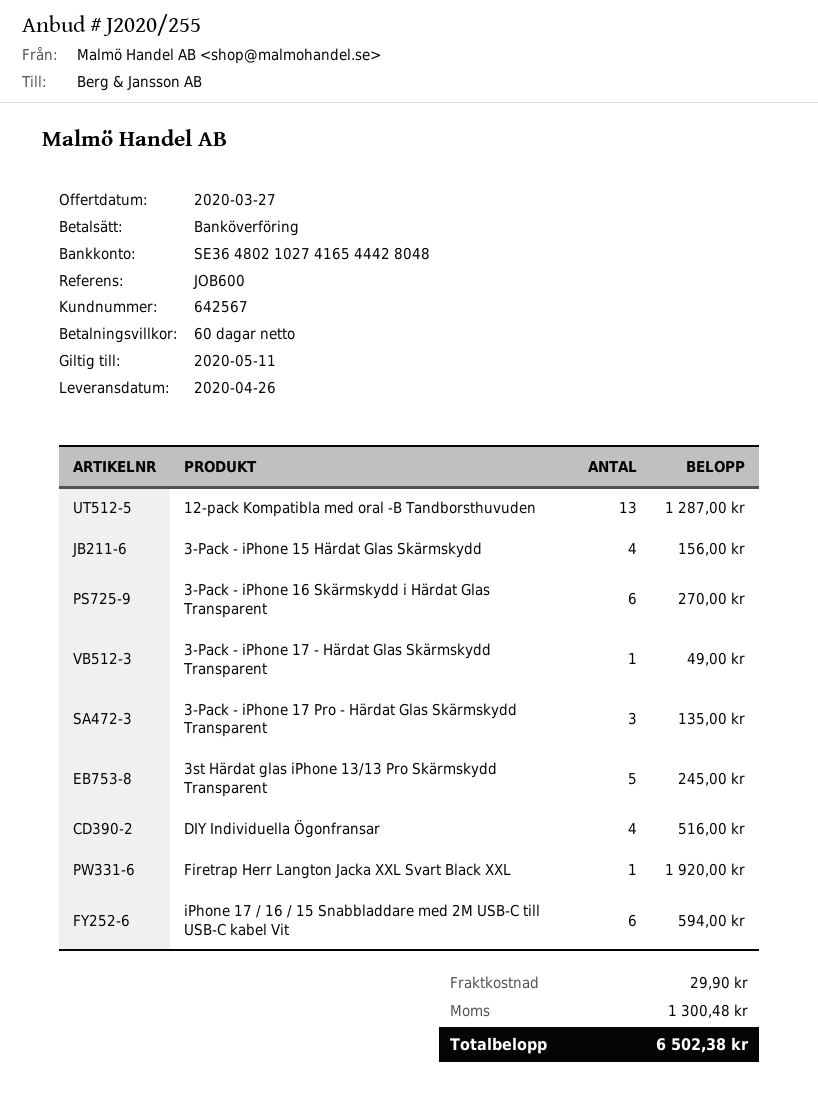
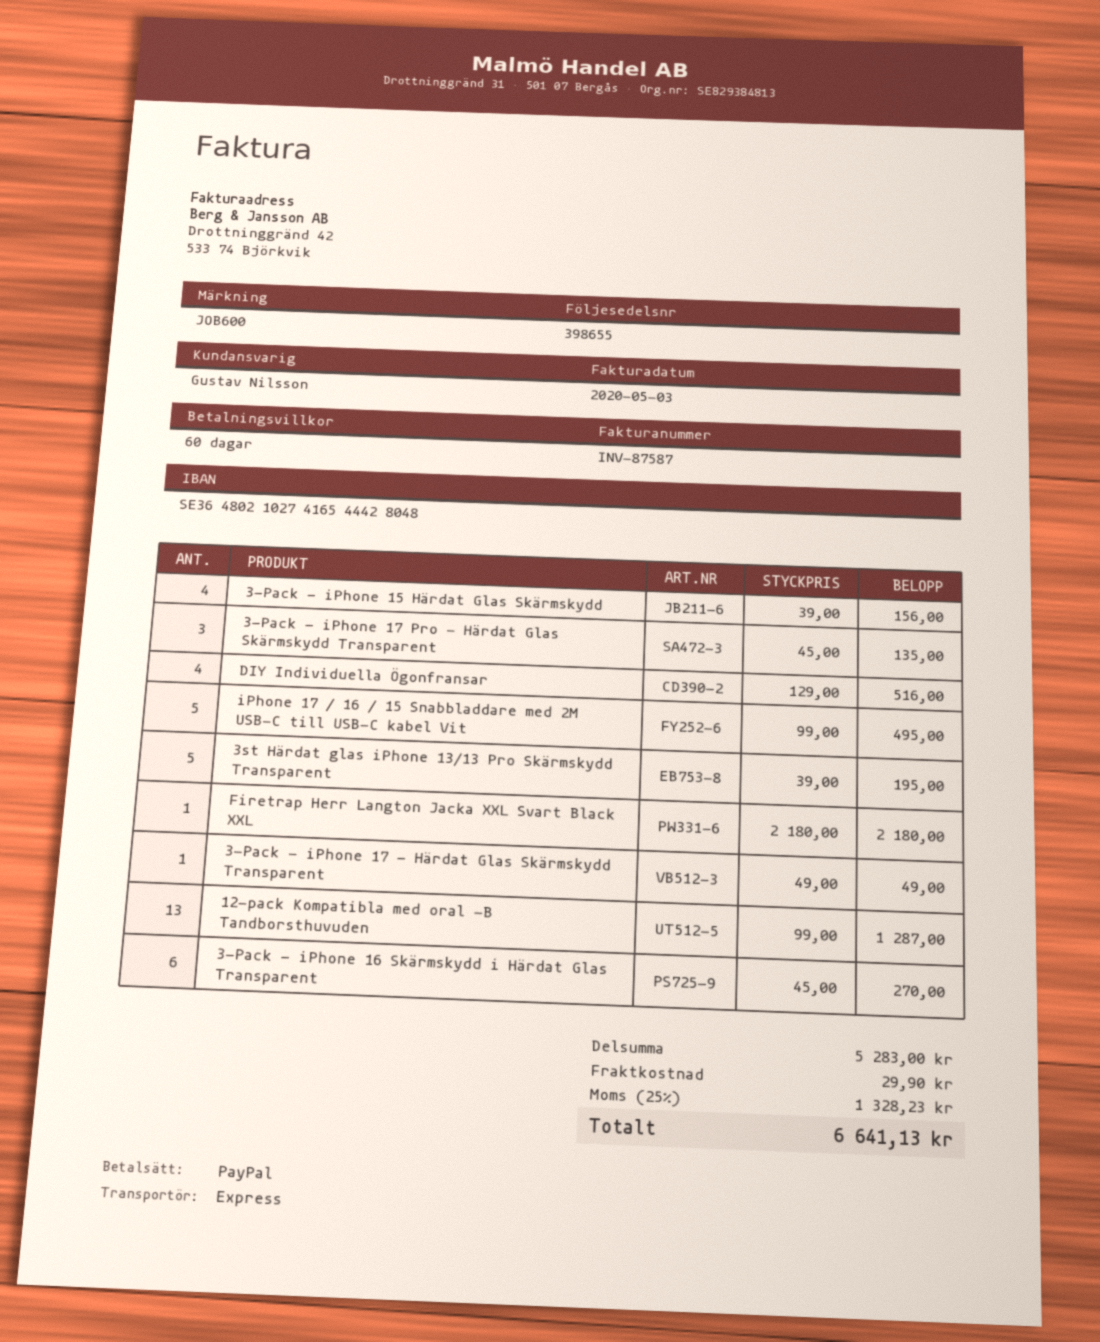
payment method: bank transfer -> PayPal
3st Härdat glas iPhone 13/13 Pro Skärmskydd Transparent: 5 for 245.00 -> 5 for 195.00
Firetrap Herr Langton Jacka XXL Svart Black XXL: 1 for 1920.00 -> 1 for 2180.00
iPhone 17 / 16 / 15 Snabbladdare med 2M USB-C till USB-C kabel Vit: 6 for 594.00 -> 5 for 495.00
tax: 1300.48 -> 1328.23
total: 6502.38 -> 6641.13

